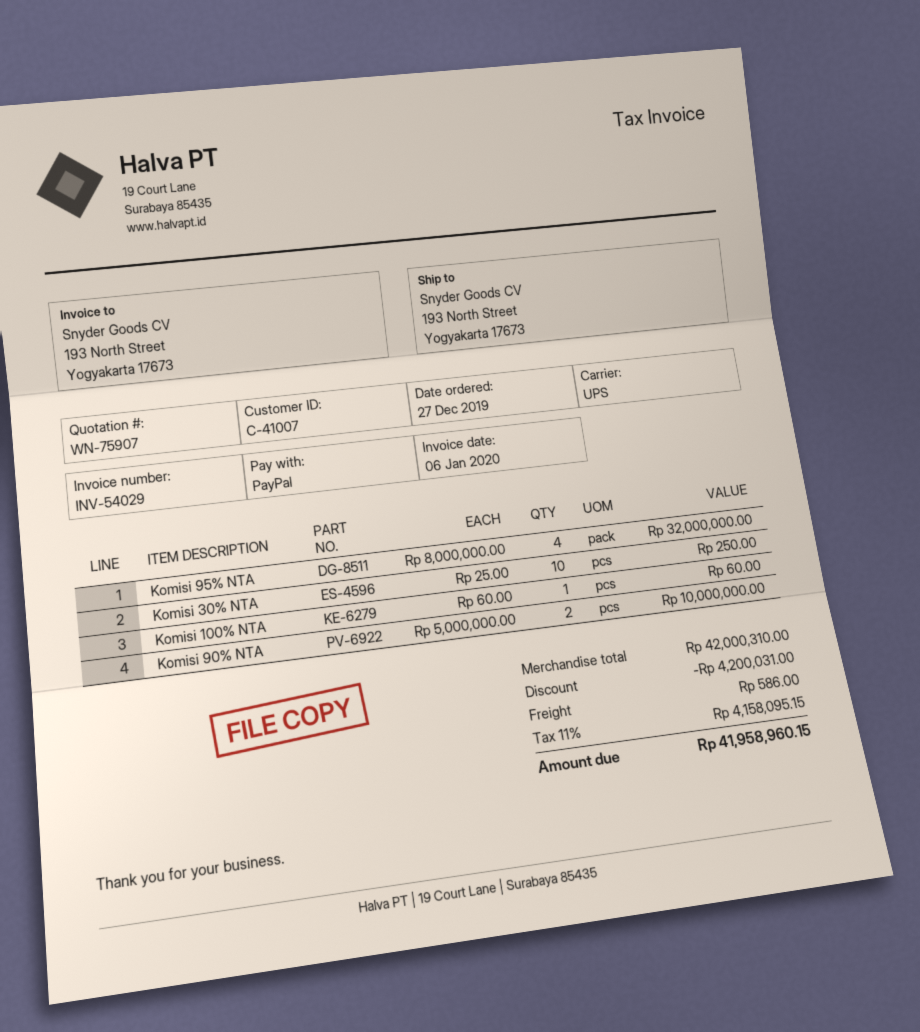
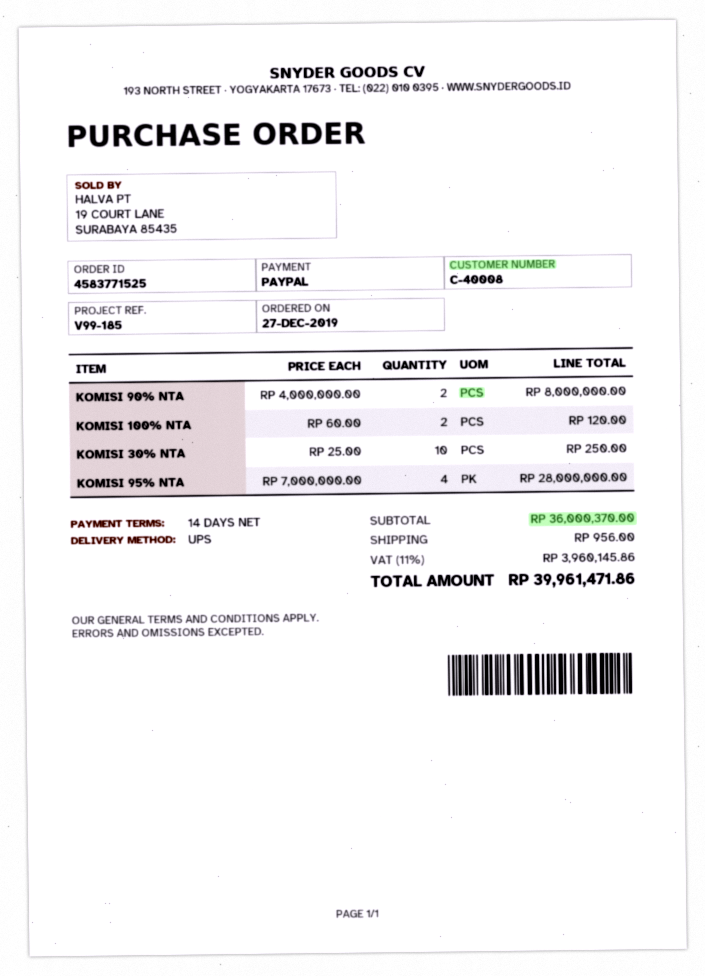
customer number: C-41007 -> C-40008
Komisi 95% NTA: 4 x 8000000.00 = 32000000.00 -> 4 x 7000000.00 = 28000000.00
Komisi 100% NTA: 1 x 60.00 = 60.00 -> 2 x 60.00 = 120.00
Komisi 90% NTA: 2 x 5000000.00 = 10000000.00 -> 2 x 4000000.00 = 8000000.00
subtotal: 42000310.00 -> 36000370.00
discount: 4200031.00 -> none
shipping: 586.00 -> 956.00
tax: 11% = 4158095.15 -> 11% = 3960145.86
total: 41958960.15 -> 39961471.86

